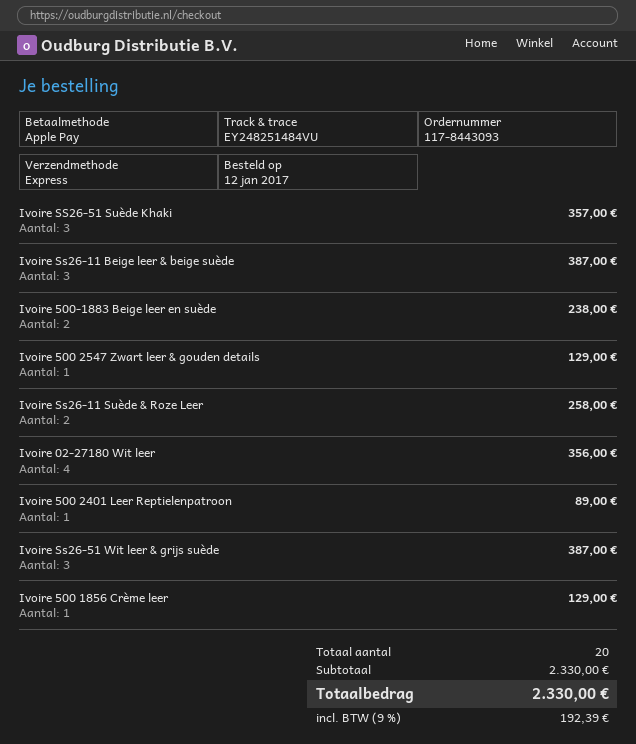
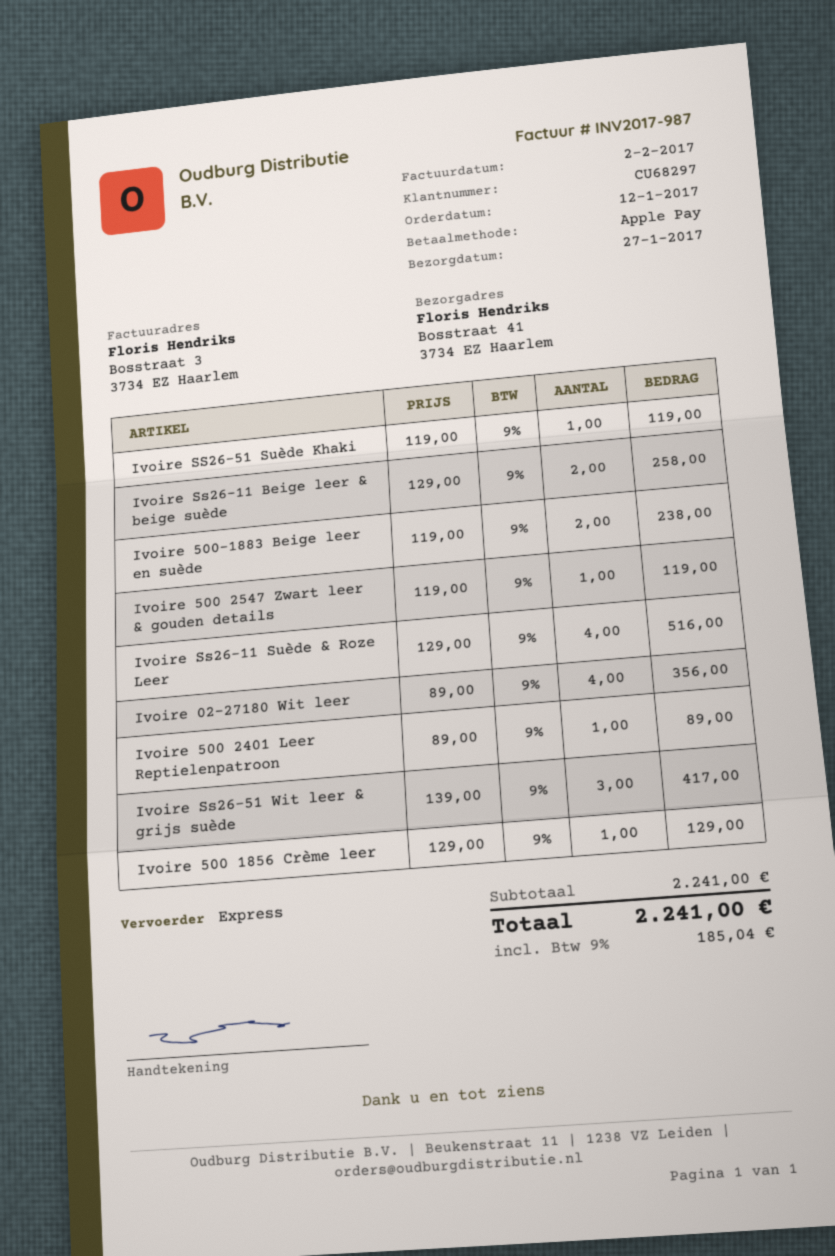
Ivoire SS26-51 Suède Khaki: 3 for 357.00 -> 1 for 119.00
Ivoire Ss26-11 Beige leer & beige suède: 3 for 387.00 -> 2 for 258.00
Ivoire 500 2547 Zwart leer & gouden details: 1 for 129.00 -> 1 for 119.00
Ivoire Ss26-11 Suède & Roze Leer: 2 for 258.00 -> 4 for 516.00
Ivoire Ss26-51 Wit leer & grijs suède: 3 for 387.00 -> 3 for 417.00
subtotal: 2330.00 -> 2241.00
tax: 9% = 192.39 -> 9% = 185.04
total: 2330.00 -> 2241.00

